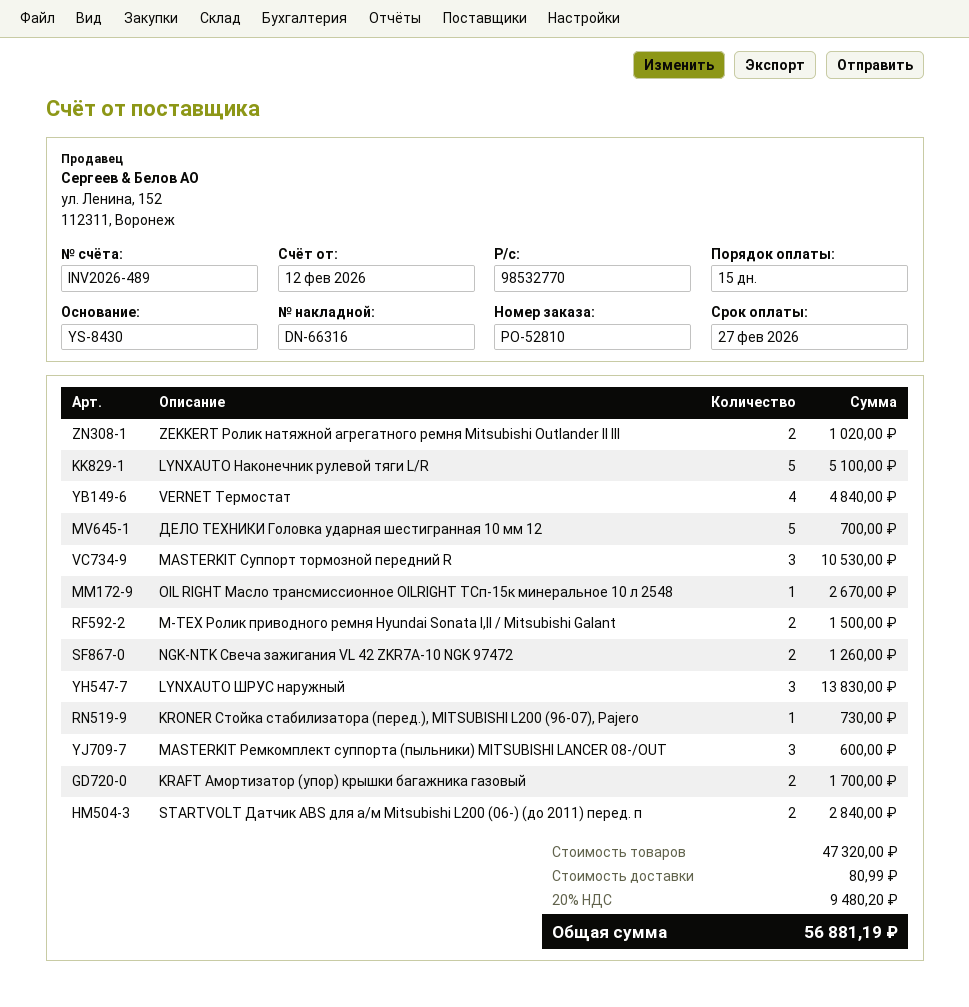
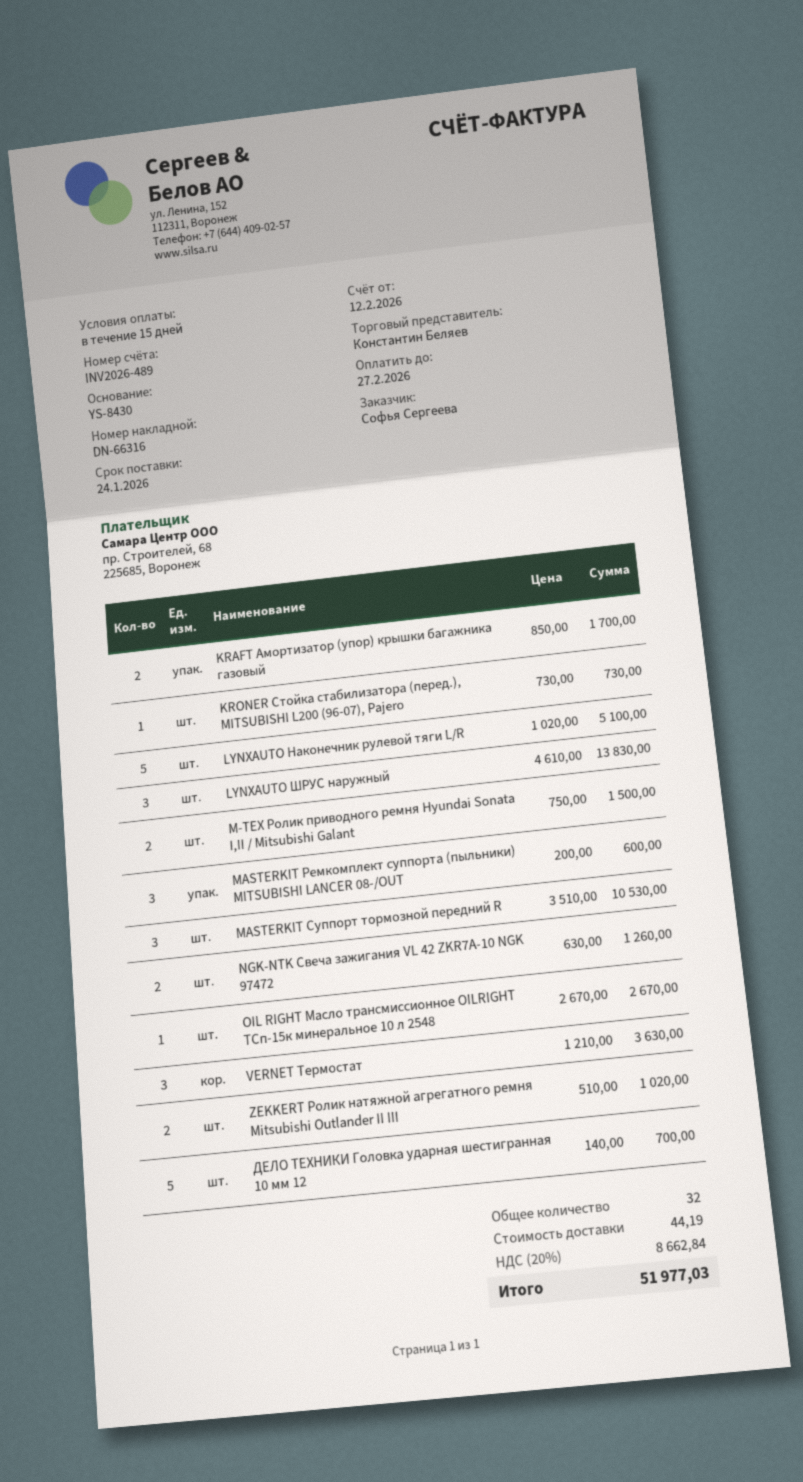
VERNET Термостат: 4 for 4840.00 -> 3 for 3630.00
STARTVOLT Датчик ABS для а/м Mitsubishi L200 (06-) (до 2011) перед. п: 2 for 2840.00 -> none
shipping: 80.99 -> 44.19
tax: 20% = 9480.20 -> 20% = 8662.84
total: 56881.19 -> 51977.03

